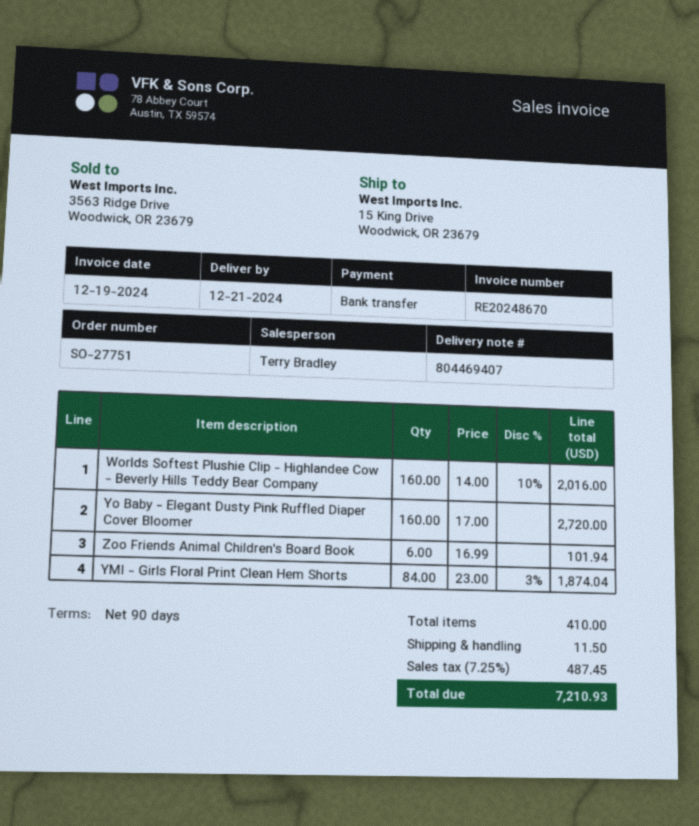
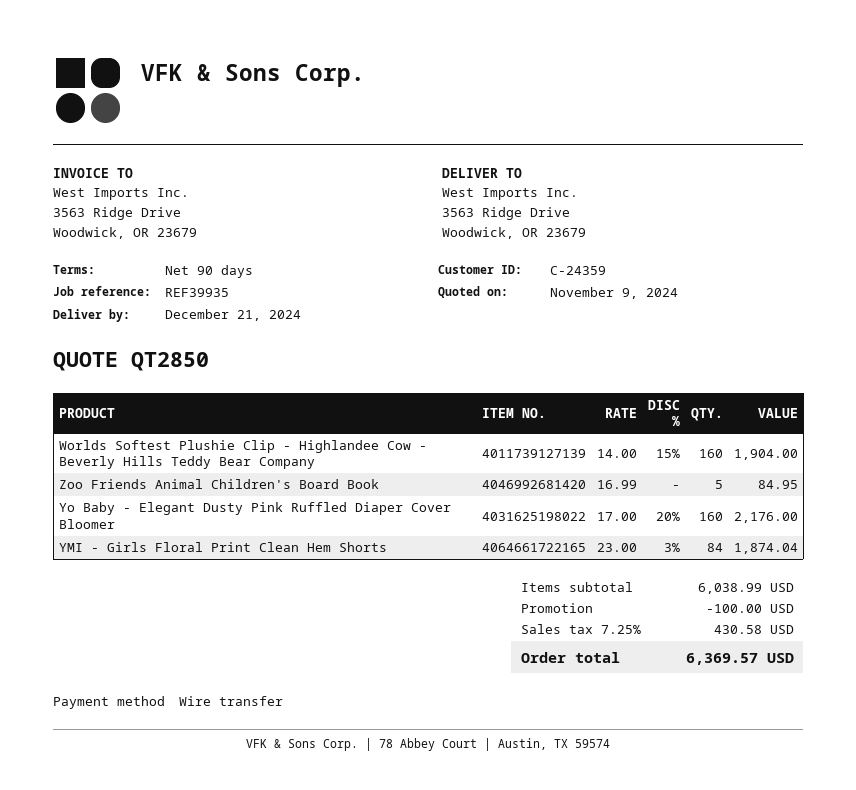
ship to: 15 King Drive, Woodwick, OR 23679 -> 3563 Ridge Drive, Woodwick, OR 23679
Worlds Softest Plushie Clip - Highlandee Cow - Beverly Hills Teddy Bear Company: 160 x 14.00 - 10% = 2016.00 -> 160 x 14.00 - 15% = 1904.00
Yo Baby - Elegant Dusty Pink Ruffled Diaper Cover Bloomer: 160 x 17.00 = 2720.00 -> 160 x 17.00 - 20% = 2176.00
Zoo Friends Animal Children's Board Book: 6 x 16.99 = 101.94 -> 5 x 16.99 = 84.95
discount: none -> 100.00
shipping: 11.50 -> none
tax: 7.25% = 487.45 -> 7.25% = 430.58
total: 7210.93 -> 6369.57

